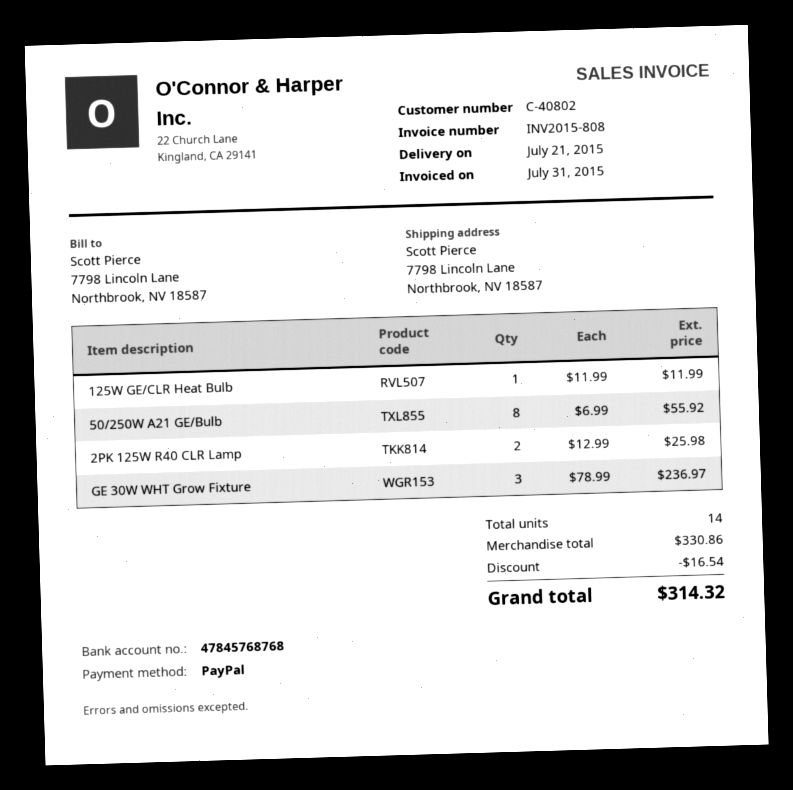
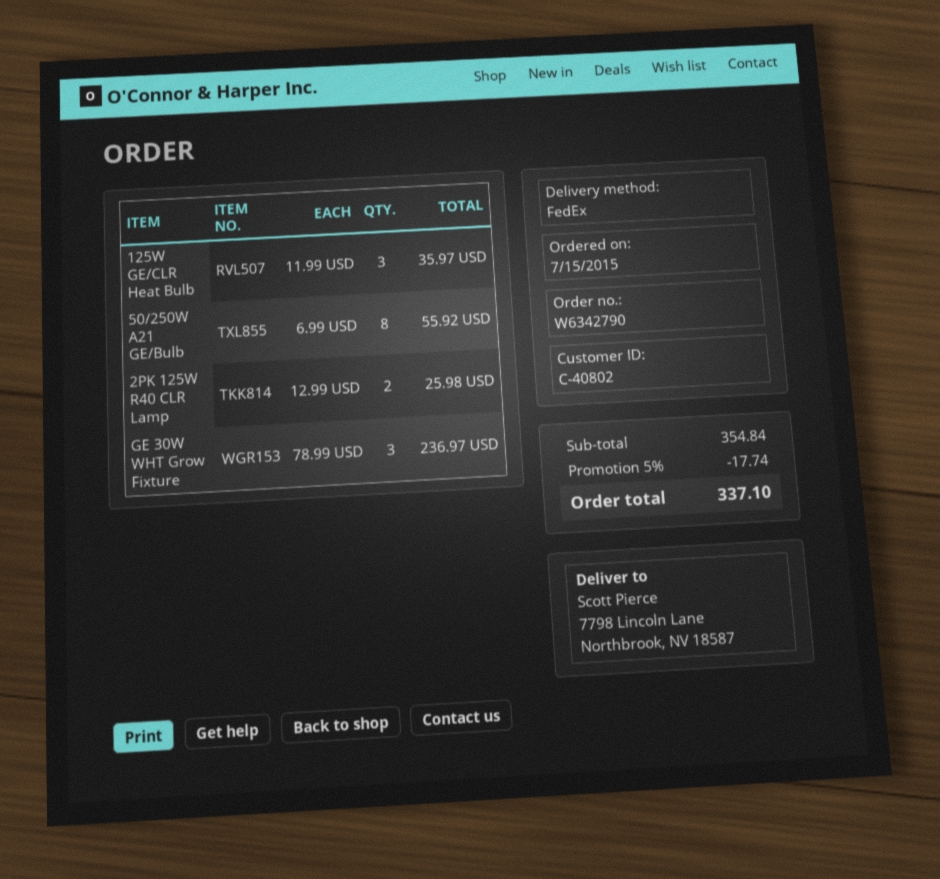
125W GE/CLR Heat Bulb: 1 x 11.99 = 11.99 -> 3 x 11.99 = 35.97
subtotal: 330.86 -> 354.84
discount: 16.54 -> 17.74
total: 314.32 -> 337.10

